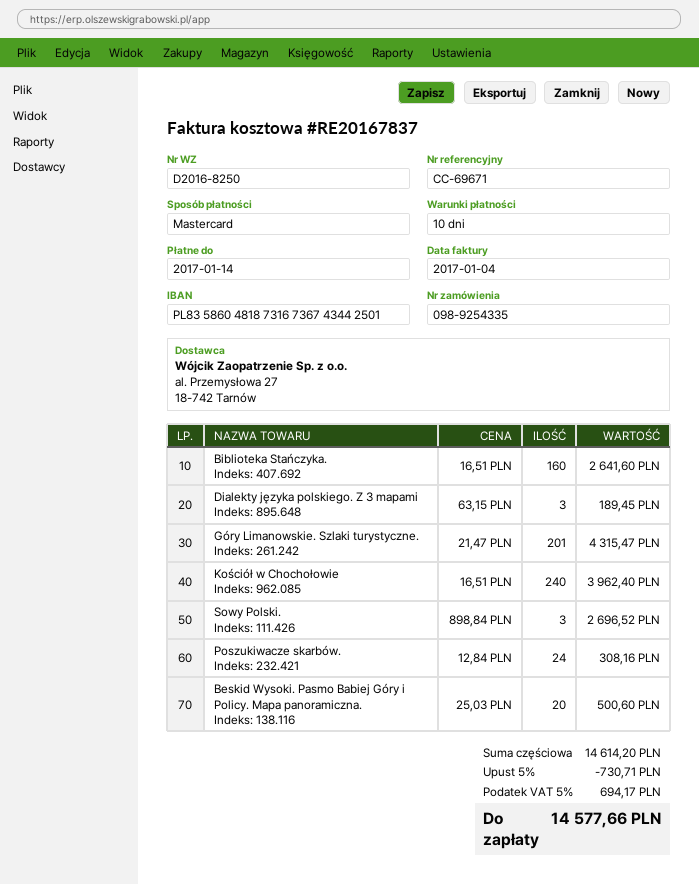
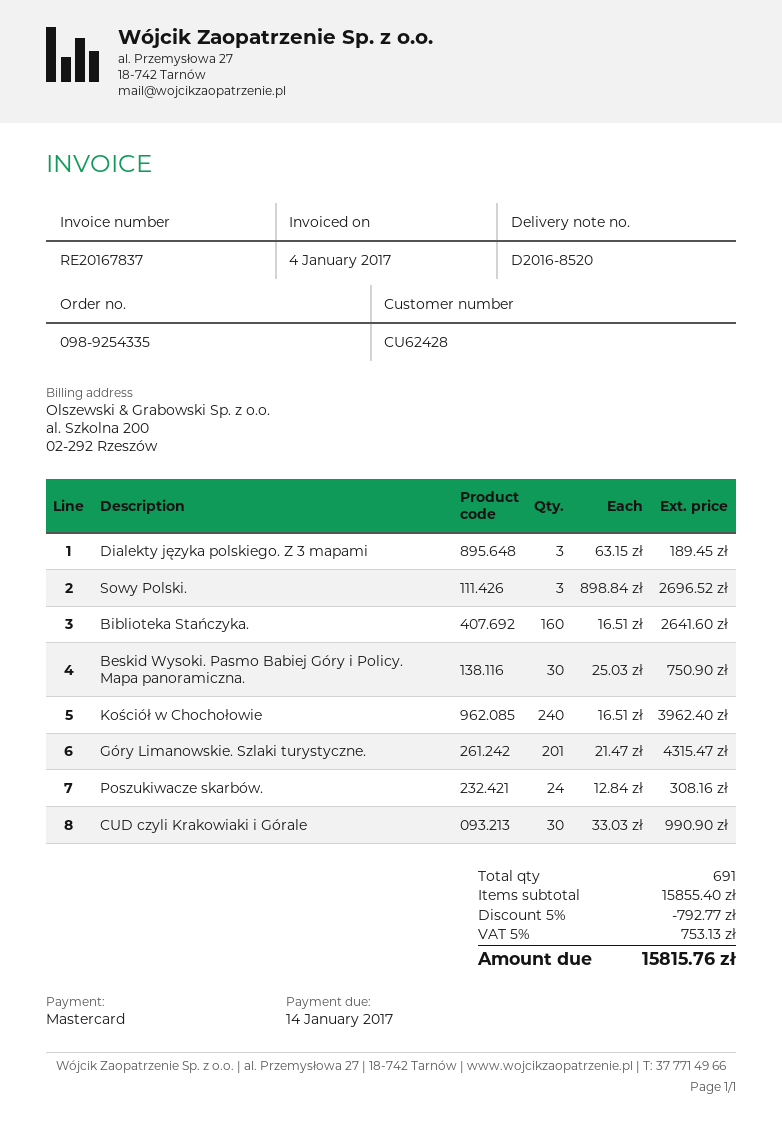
delivery note number: D2016-8250 -> D2016-8520
Beskid Wysoki. Pasmo Babiej Góry i Policy. Mapa panoramiczna.: 20 x 25.03 = 500.60 -> 30 x 25.03 = 750.90
CUD czyli Krakowiaki i Górale: none -> 30 x 33.03 = 990.90
subtotal: 14614.20 -> 15855.40
discount: 5% = 730.71 -> 5% = 792.77
tax: 5% = 694.17 -> 5% = 753.13
total: 14577.66 -> 15815.76

